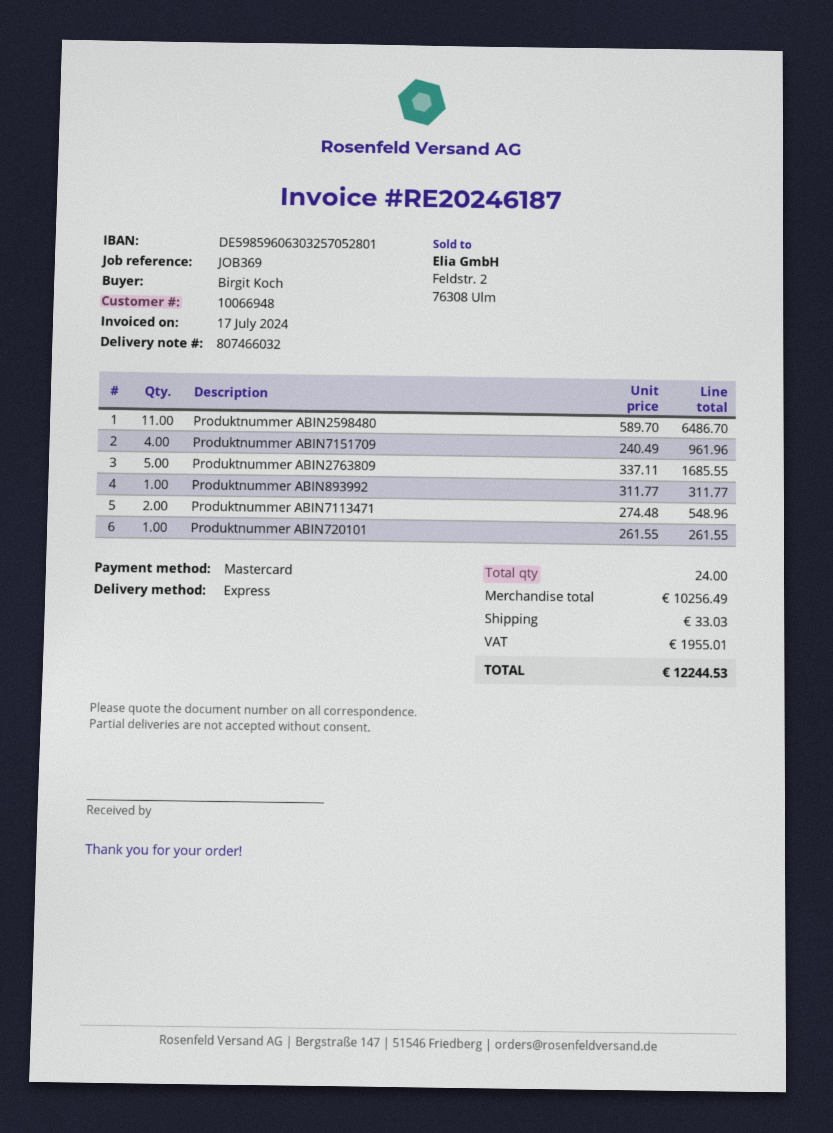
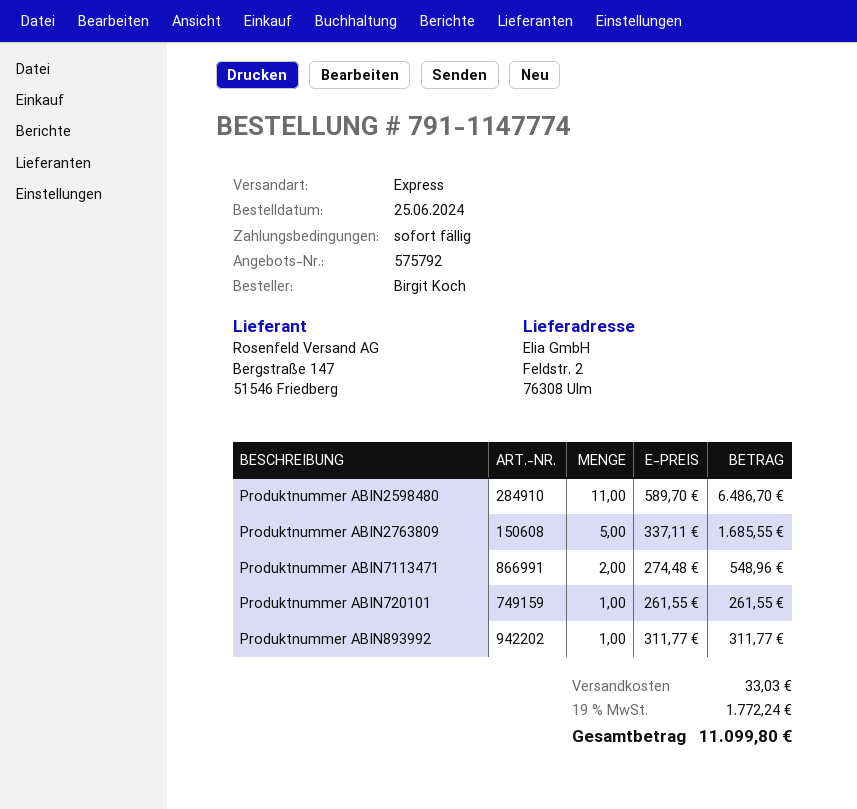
Produktnummer ABIN7151709: 4 x 240.49 = 961.96 -> none
tax: 1955.01 -> 1772.24
total: 12244.53 -> 11099.80

